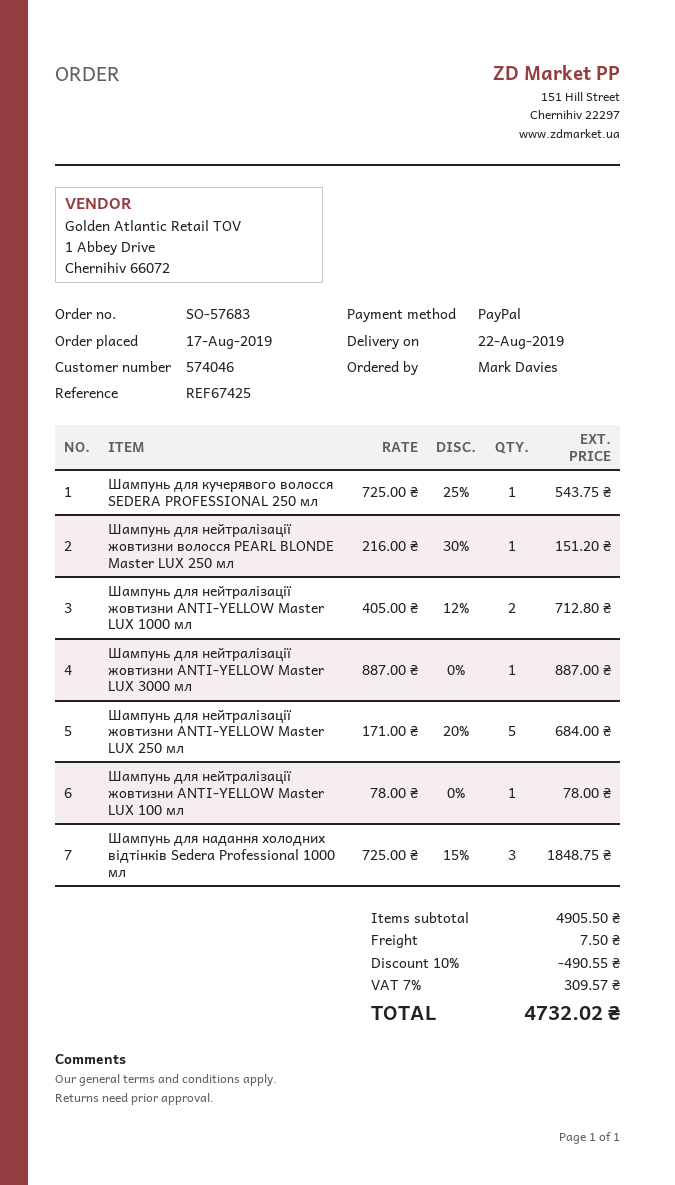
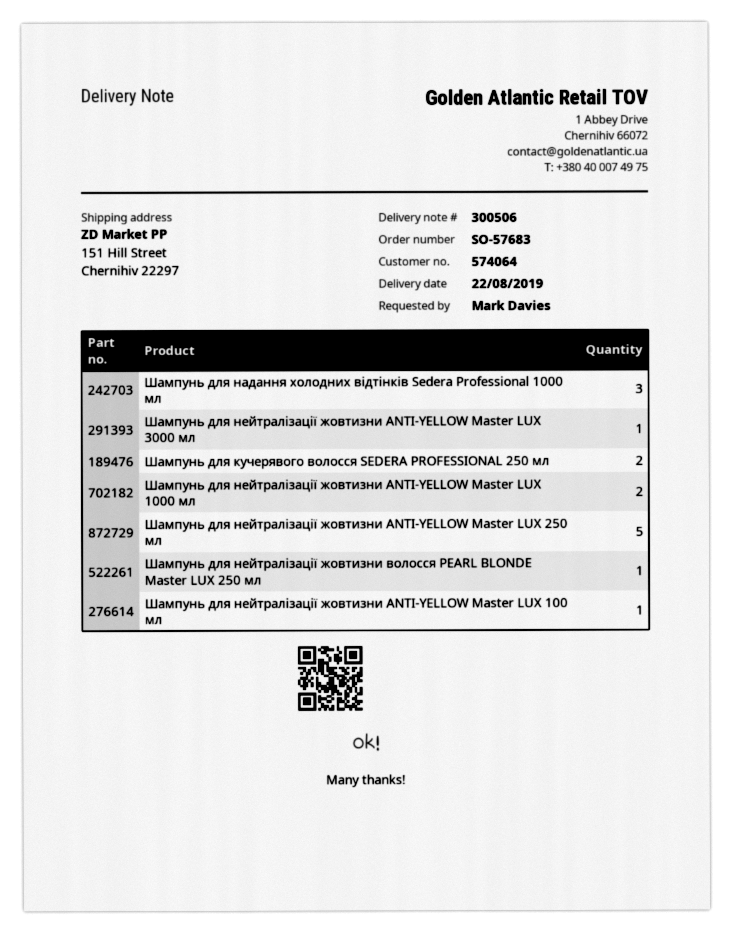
customer number: 574046 -> 574064
Шампунь для кучерявого волосся SEDERA PROFESSIONAL 250 мл: 1 -> 2

